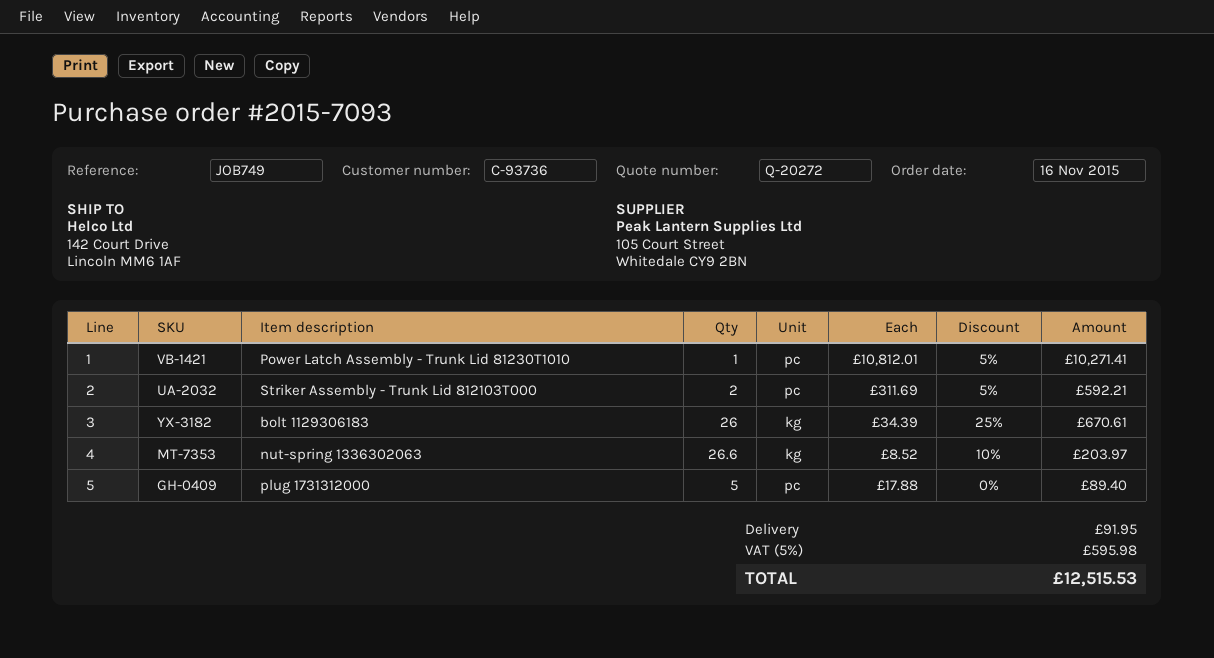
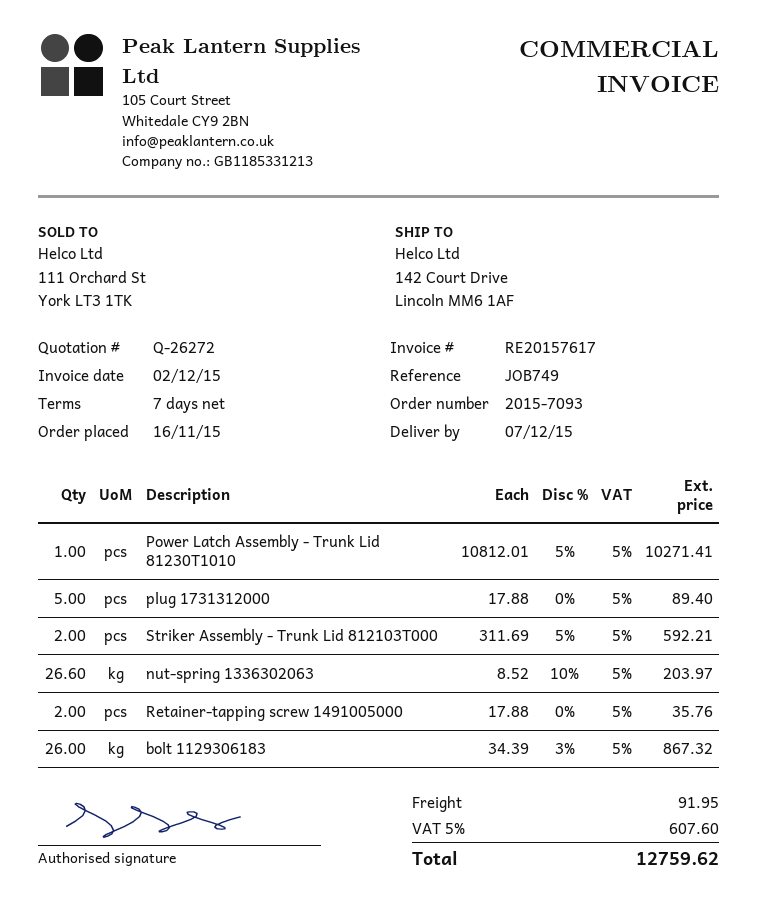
quote number: Q-20272 -> Q-26272
bolt 1129306183: 26 x 34.39 - 25% = 670.61 -> 26 x 34.39 - 3% = 867.32
Retainer-tapping screw 1491005000: none -> 2 x 17.88 = 35.76
tax: 5% = 595.98 -> 5% = 607.60
total: 12515.53 -> 12759.62

